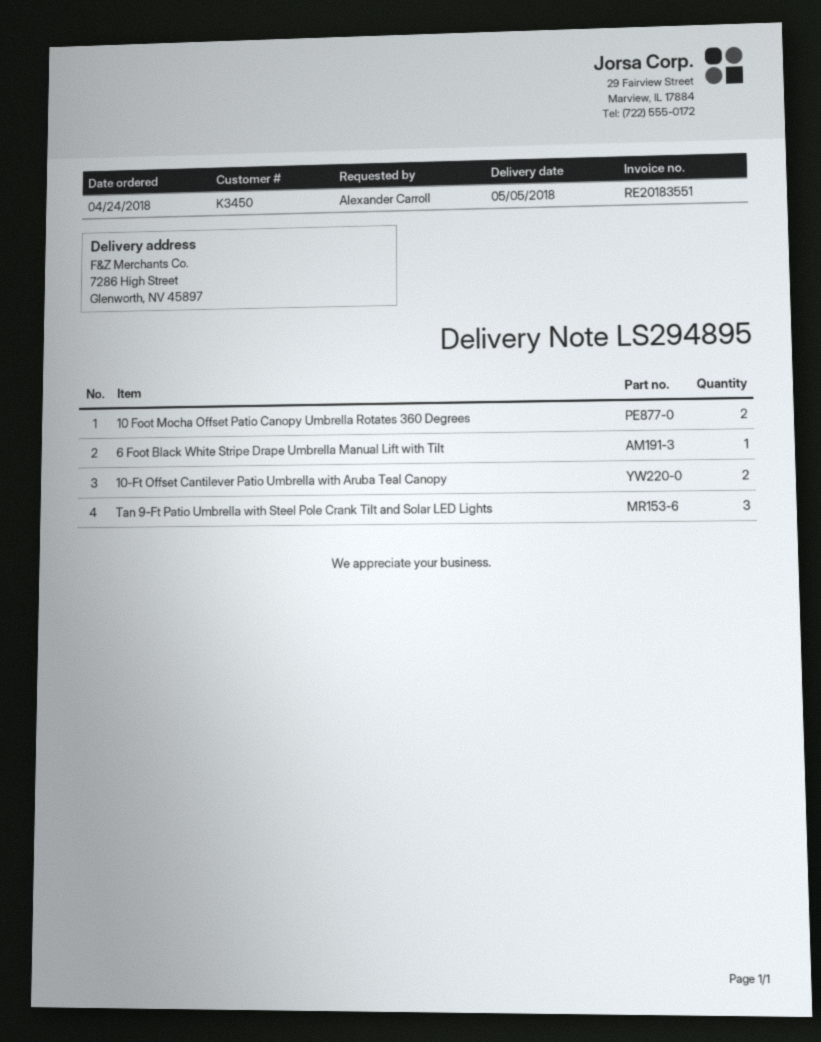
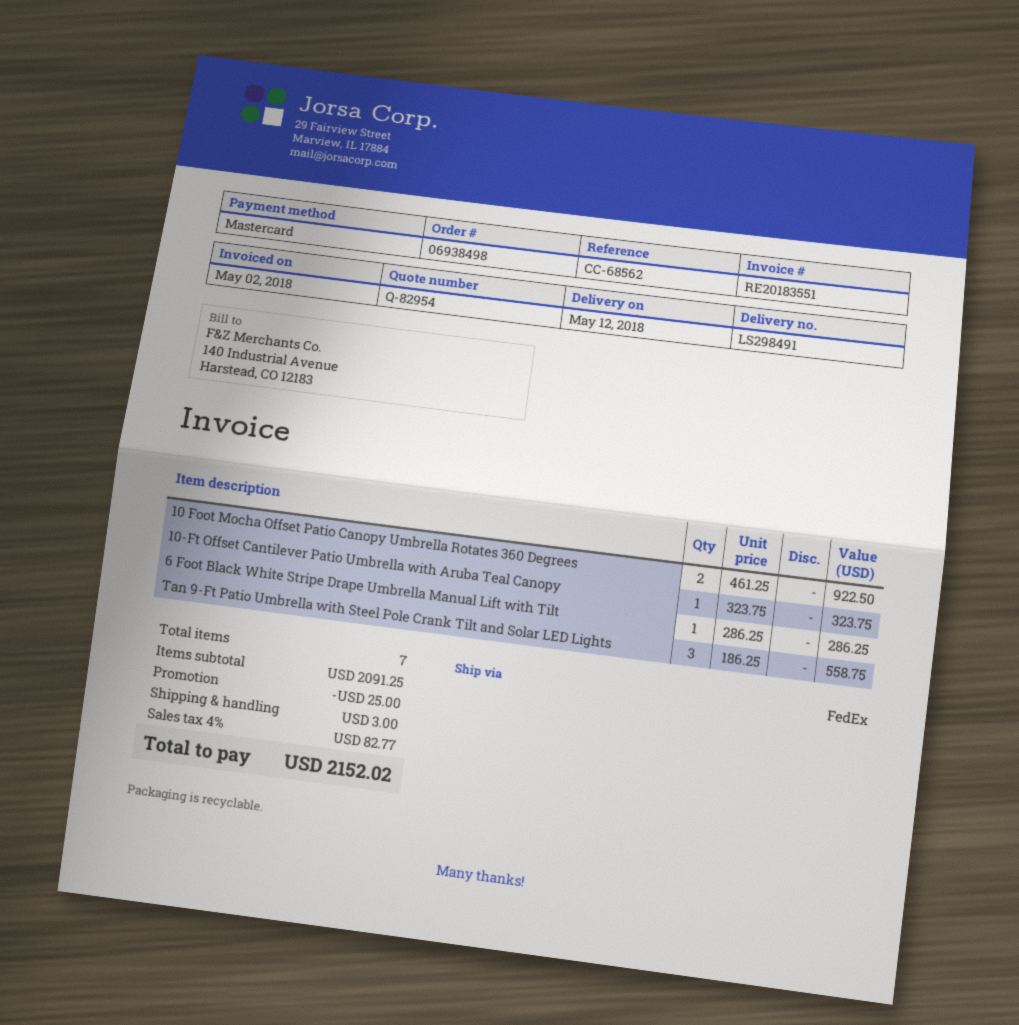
delivery note number: LS294895 -> LS298491
delivery date: 2018-05-05 -> 2018-05-12
10-Ft Offset Cantilever Patio Umbrella with Aruba Teal Canopy: 2 -> 1

